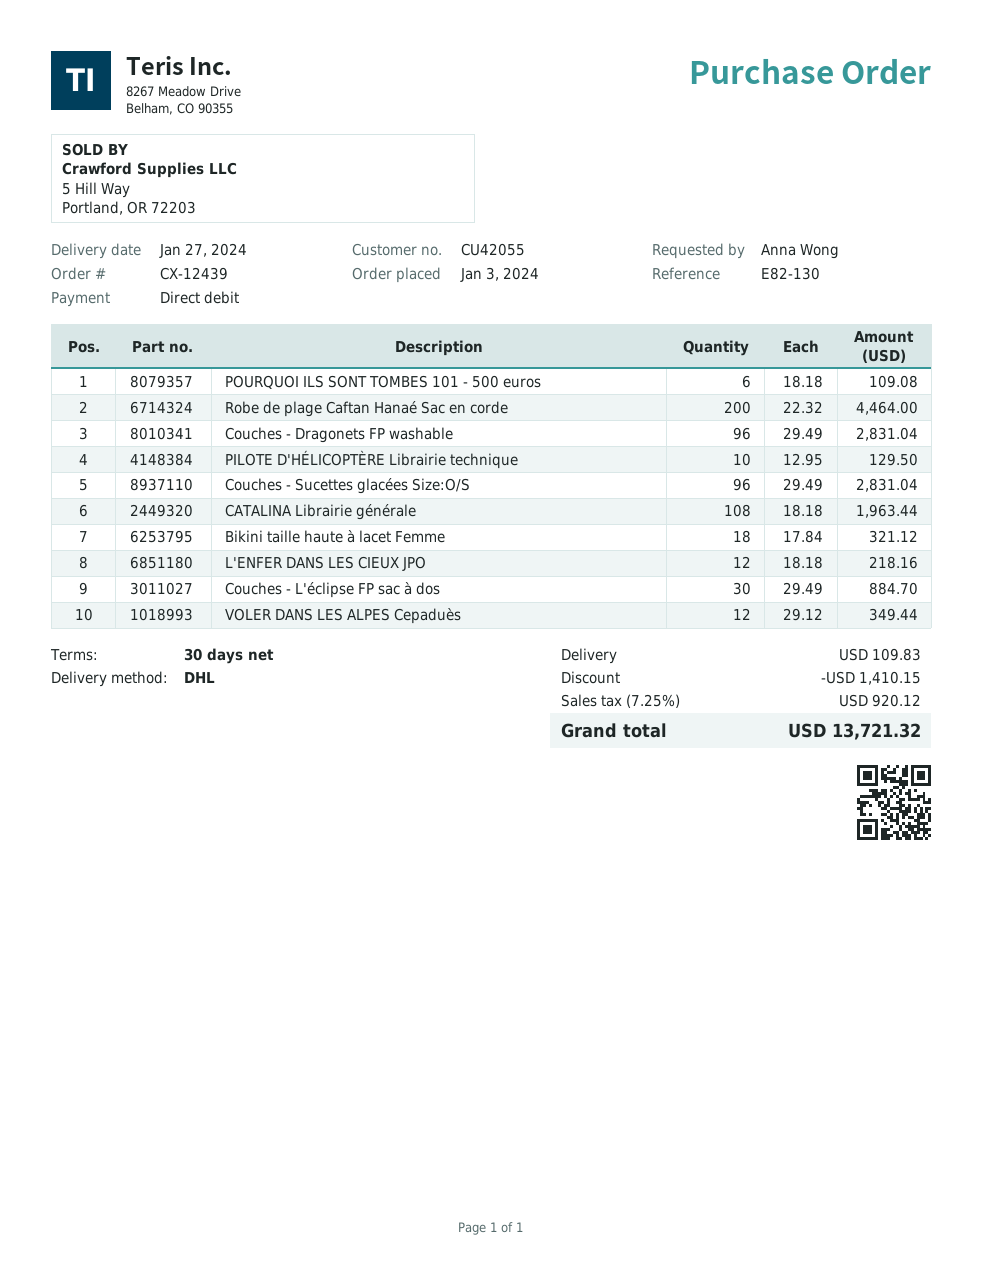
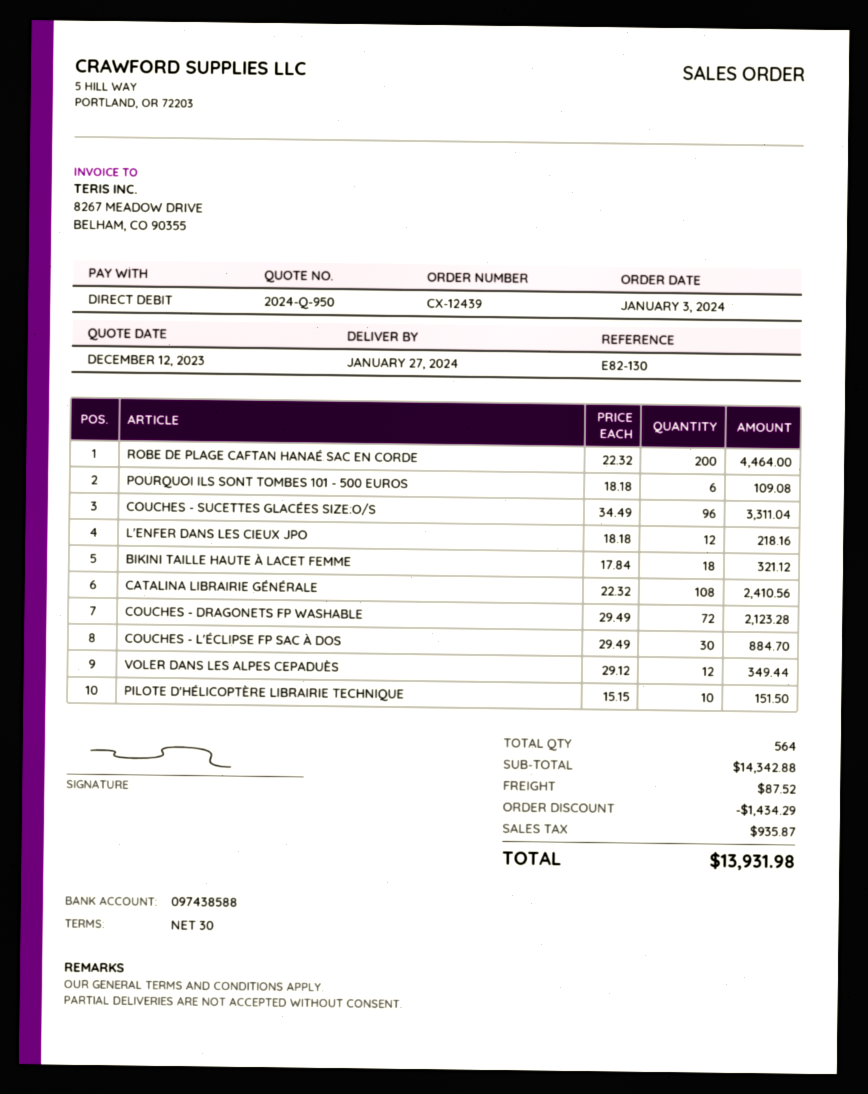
Couches - Dragonets FP washable: 96 x 29.49 = 2831.04 -> 72 x 29.49 = 2123.28
PILOTE D'HÉLICOPTÈRE Librairie technique: 10 x 12.95 = 129.50 -> 10 x 15.15 = 151.50
Couches - Sucettes glacées Size:O/S: 96 x 29.49 = 2831.04 -> 96 x 34.49 = 3311.04
CATALINA Librairie générale: 108 x 18.18 = 1963.44 -> 108 x 22.32 = 2410.56
discount: 1410.15 -> 1434.29
shipping: 109.83 -> 87.52
tax: 920.12 -> 935.87
total: 13721.32 -> 13931.98

